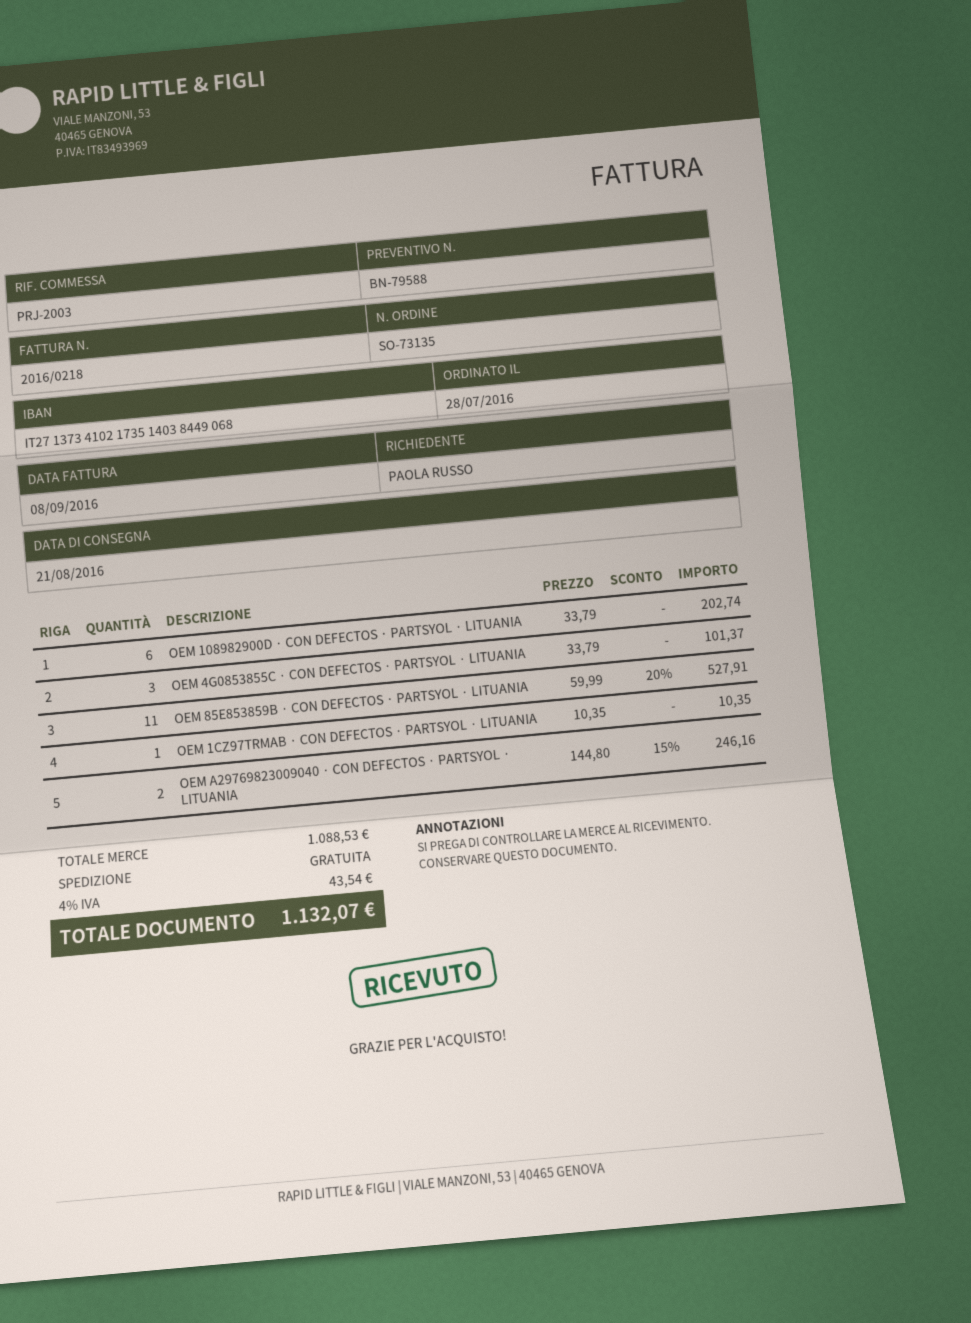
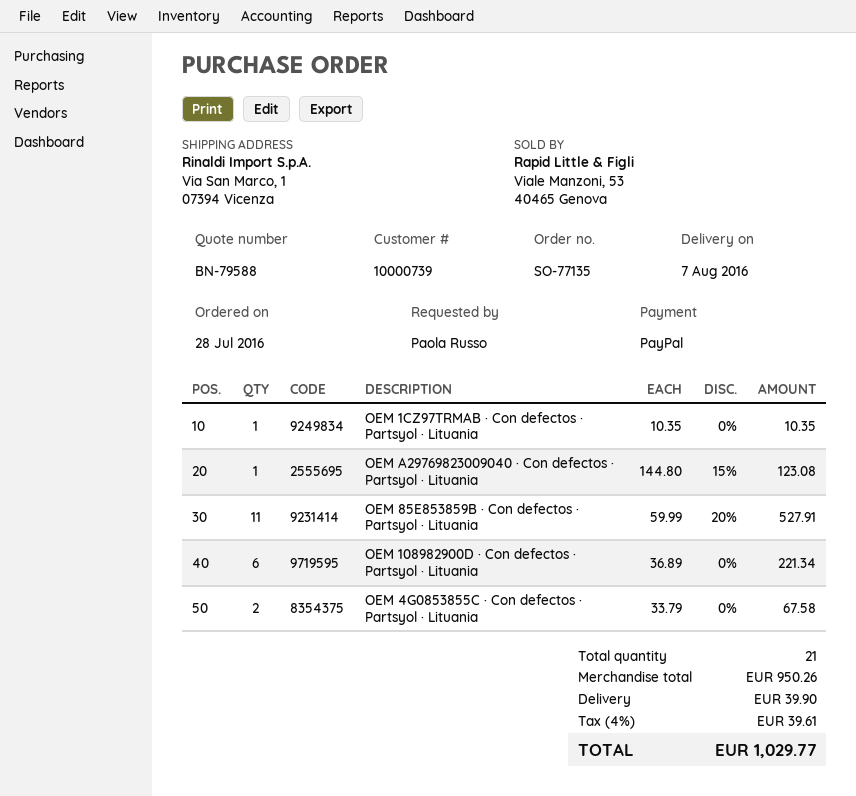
order number: SO-73135 -> SO-77135
delivery date: 2016-08-21 -> 2016-08-07
OEM 108982900D · CON DEFECTOS · PARTSYOL · LITUANIA: 6 x 33.79 = 202.74 -> 6 x 36.89 = 221.34
OEM 4G0853855C · CON DEFECTOS · PARTSYOL · LITUANIA: 3 x 33.79 = 101.37 -> 2 x 33.79 = 67.58
OEM A29769823009040 · CON DEFECTOS · PARTSYOL · LITUANIA: 2 x 144.80 - 15% = 246.16 -> 1 x 144.80 - 15% = 123.08
subtotal: 1088.53 -> 950.26
shipping: 0.00 -> 39.90
tax: 4% = 43.54 -> 4% = 39.61
total: 1132.07 -> 1029.77

